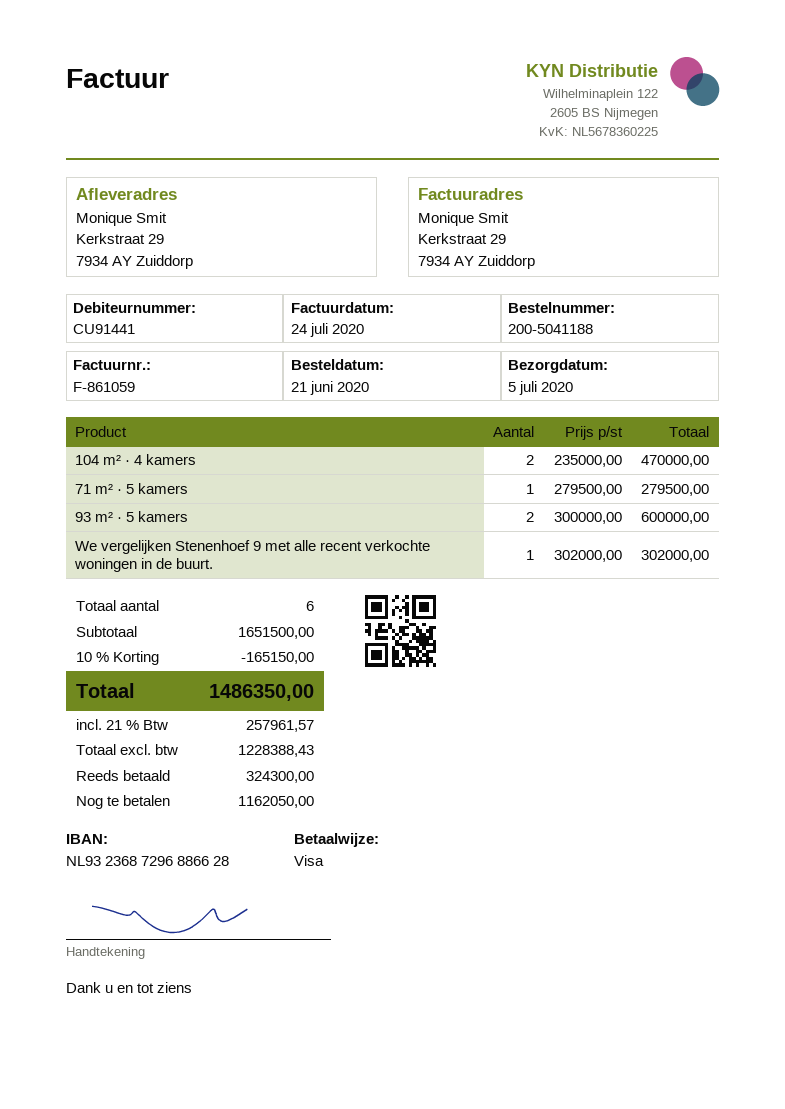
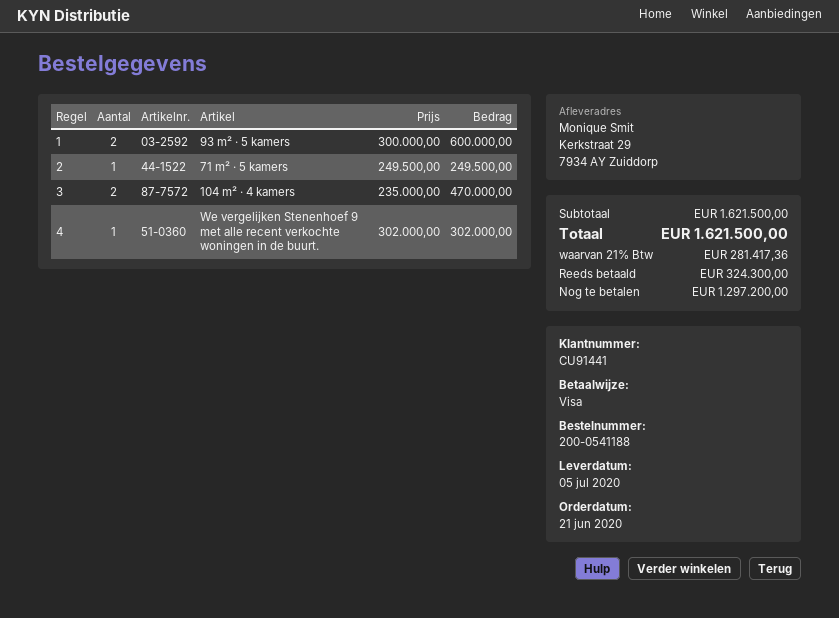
order number: 200-5041188 -> 200-0541188
71 m² · 5 kamers: 1 x 279500.00 = 279500.00 -> 1 x 249500.00 = 249500.00
subtotal: 1651500.00 -> 1621500.00
discount: 10% = 165150.00 -> none
tax: 21% = 257961.57 -> 21% = 281417.36
total: 1486350.00 -> 1621500.00
balance: 1162050.00 -> 1297200.00

